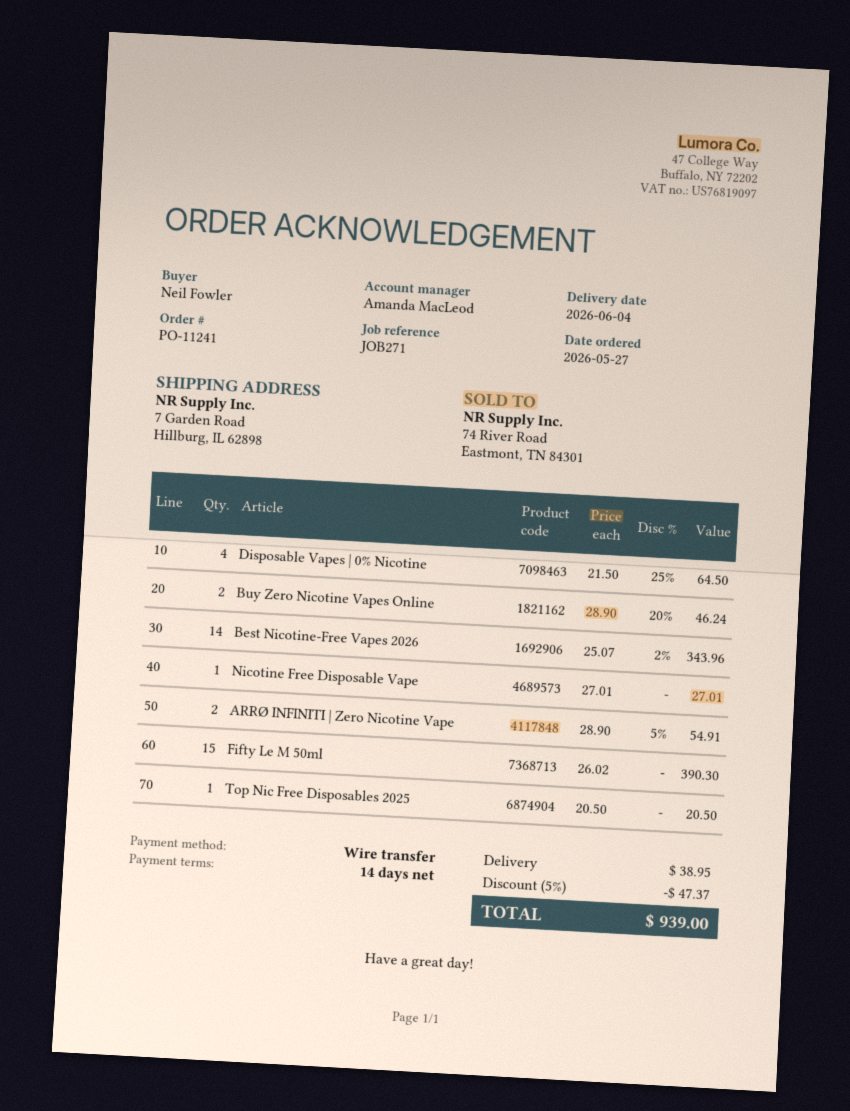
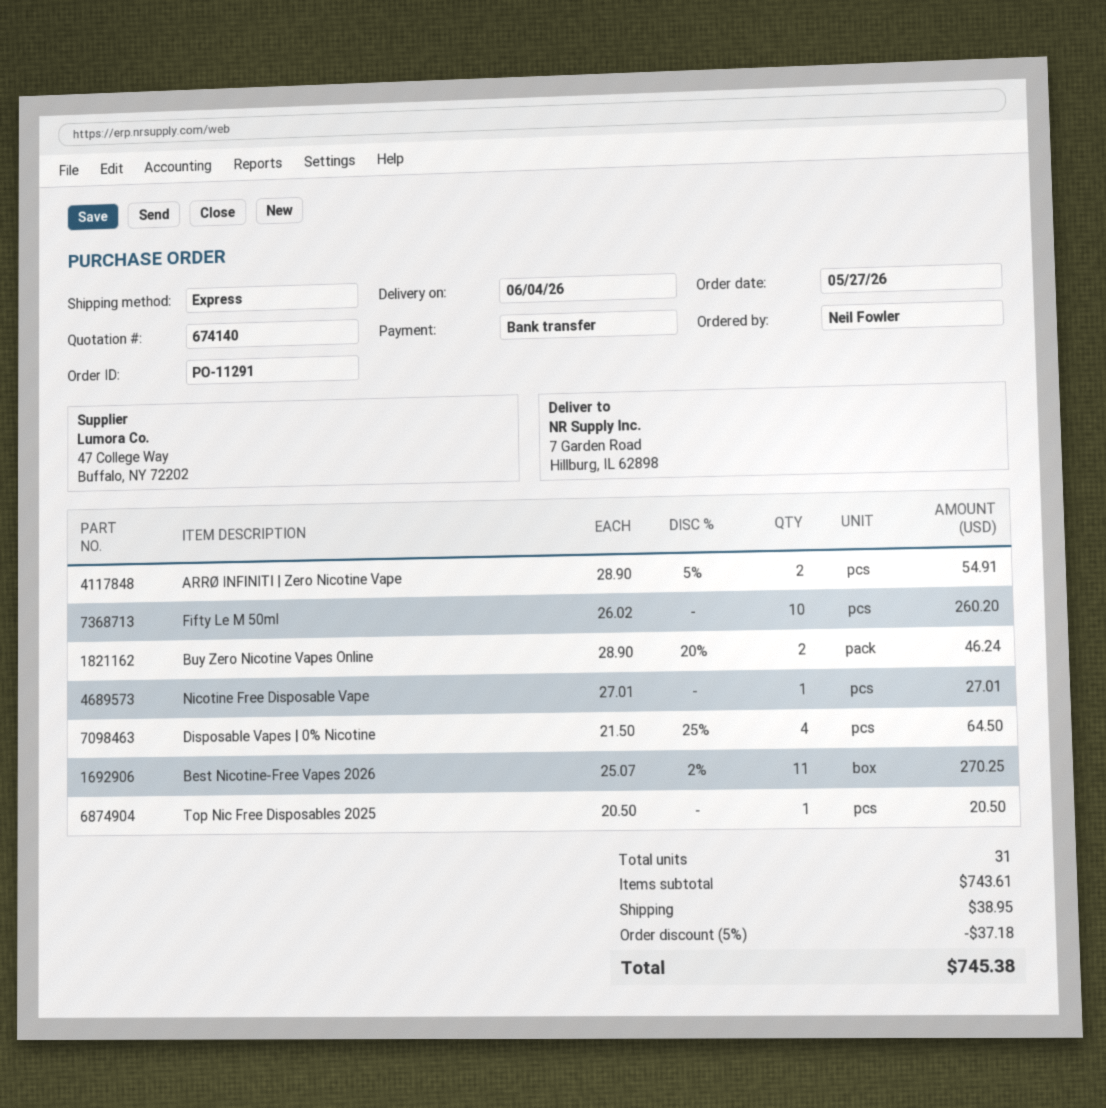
order number: PO-11241 -> PO-11291
Best Nicotine-Free Vapes 2026: 14 x 25.07 - 2% = 343.96 -> 11 x 25.07 - 2% = 270.25
Fifty Le M 50ml: 15 x 26.02 = 390.30 -> 10 x 26.02 = 260.20
discount: 5% = 47.37 -> 5% = 37.18
total: 939.00 -> 745.38

